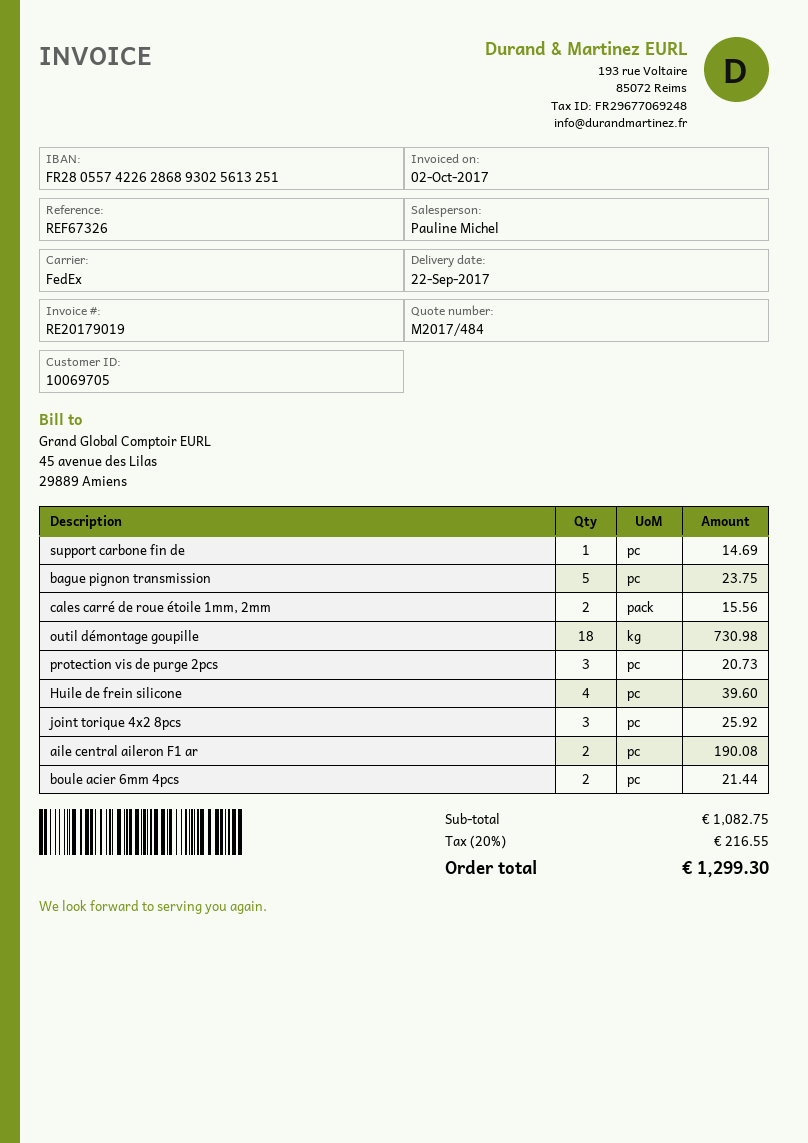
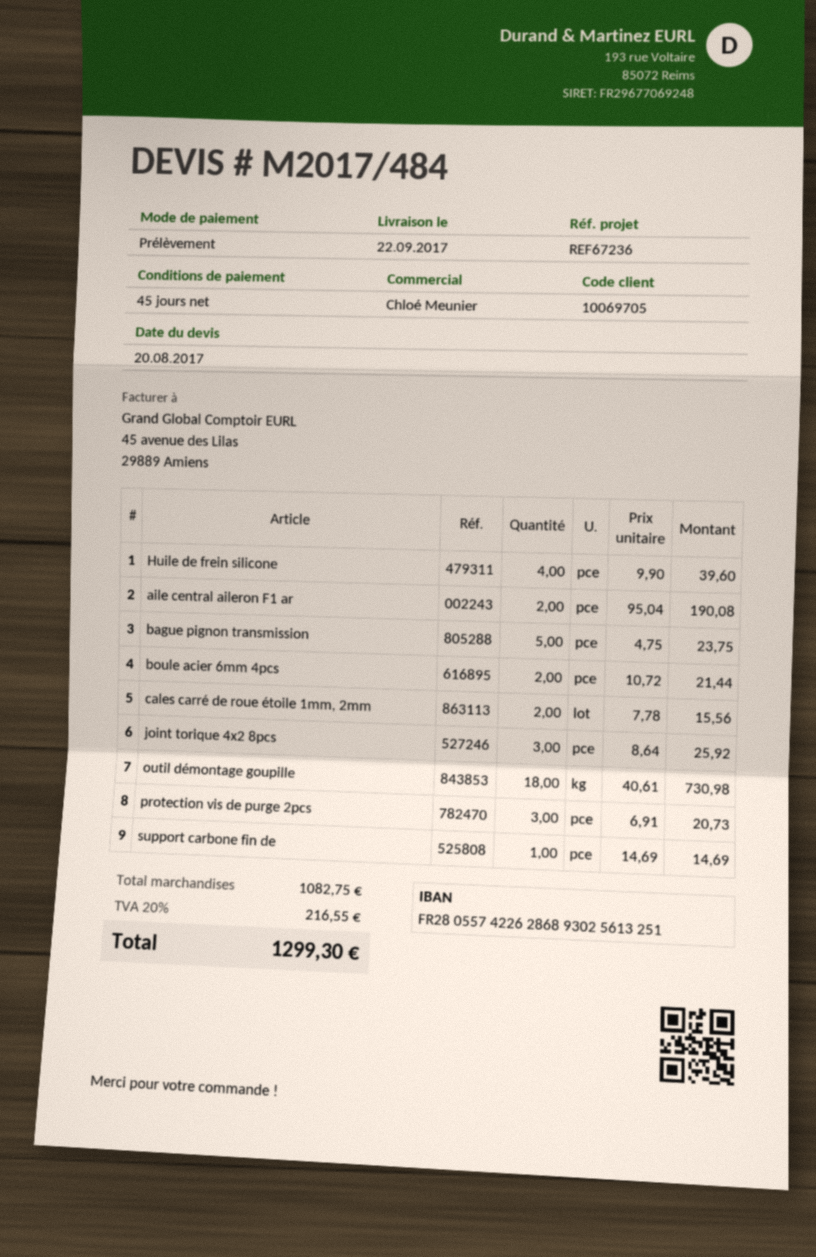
reference: REF67326 -> REF67236
sales rep: Pauline Michel -> Chloé Meunier

